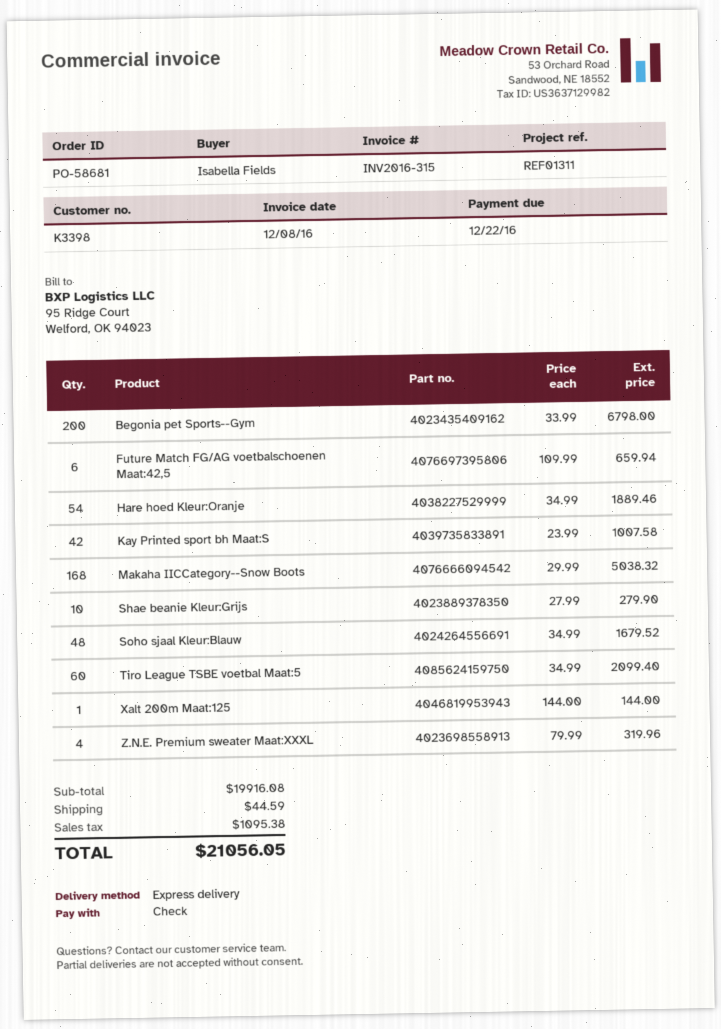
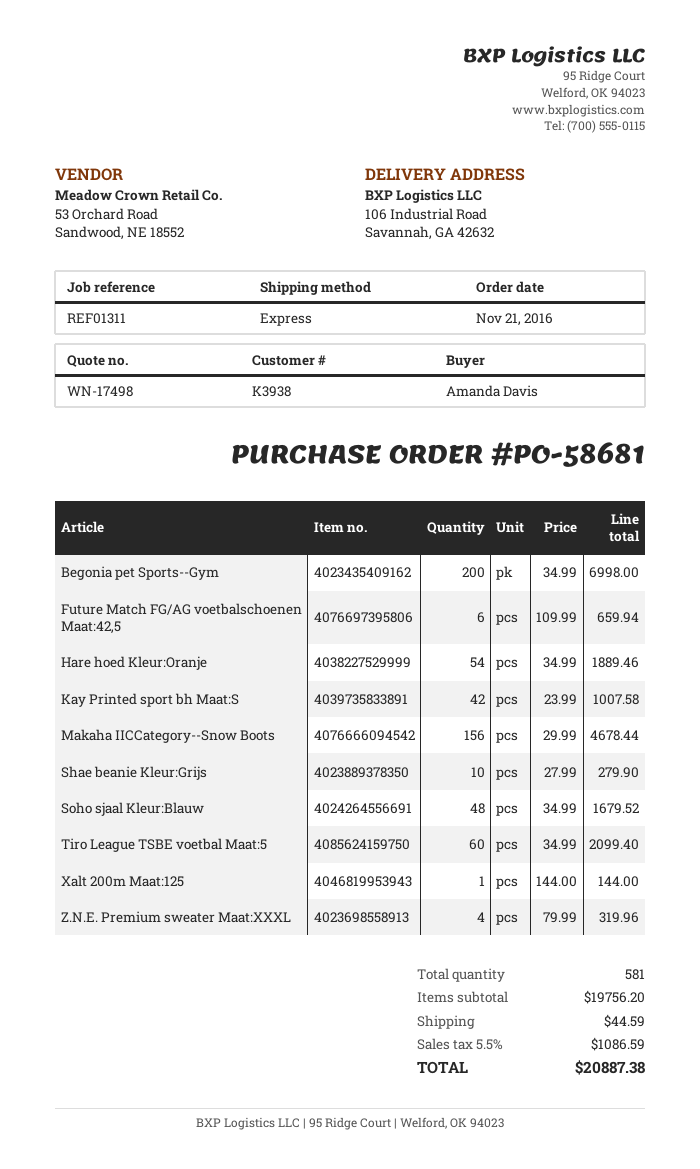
customer number: K3398 -> K3938
ordered by: Isabella Fields -> Amanda Davis
Begonia pet Sports--Gym: 200 x 33.99 = 6798.00 -> 200 x 34.99 = 6998.00
Makaha IICCategory--Snow Boots: 168 x 29.99 = 5038.32 -> 156 x 29.99 = 4678.44
subtotal: 19916.08 -> 19756.20
tax: 1095.38 -> 1086.59
total: 21056.05 -> 20887.38

